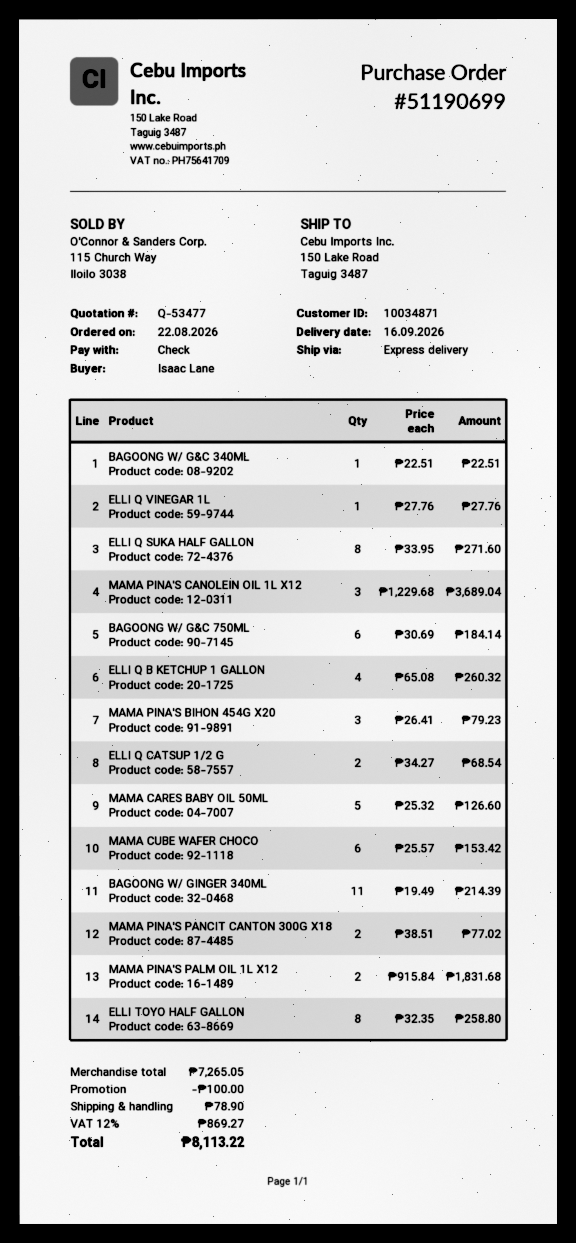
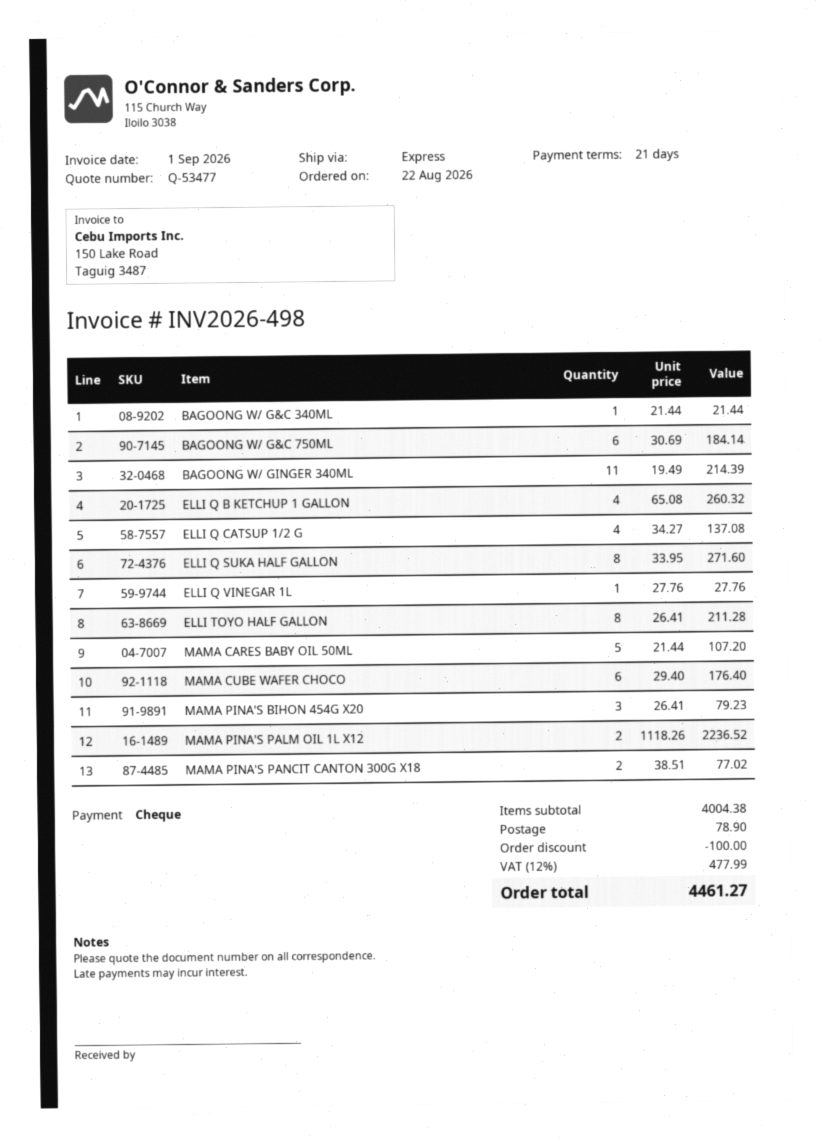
BAGOONG W/ G&C 340ML: 1 x 22.51 = 22.51 -> 1 x 21.44 = 21.44
MAMA PINA'S CANOLEIN OIL 1L X12: 3 x 1229.68 = 3689.04 -> none
ELLI Q CATSUP 1/2 G: 2 x 34.27 = 68.54 -> 4 x 34.27 = 137.08
MAMA CARES BABY OIL 50ML: 5 x 25.32 = 126.60 -> 5 x 21.44 = 107.20
MAMA CUBE WAFER CHOCO: 6 x 25.57 = 153.42 -> 6 x 29.40 = 176.40
MAMA PINA'S PALM OIL 1L X12: 2 x 915.84 = 1831.68 -> 2 x 1118.26 = 2236.52
ELLI TOYO HALF GALLON: 8 x 32.35 = 258.80 -> 8 x 26.41 = 211.28
subtotal: 7265.05 -> 4004.38
tax: 12% = 869.27 -> 12% = 477.99
total: 8113.22 -> 4461.27

